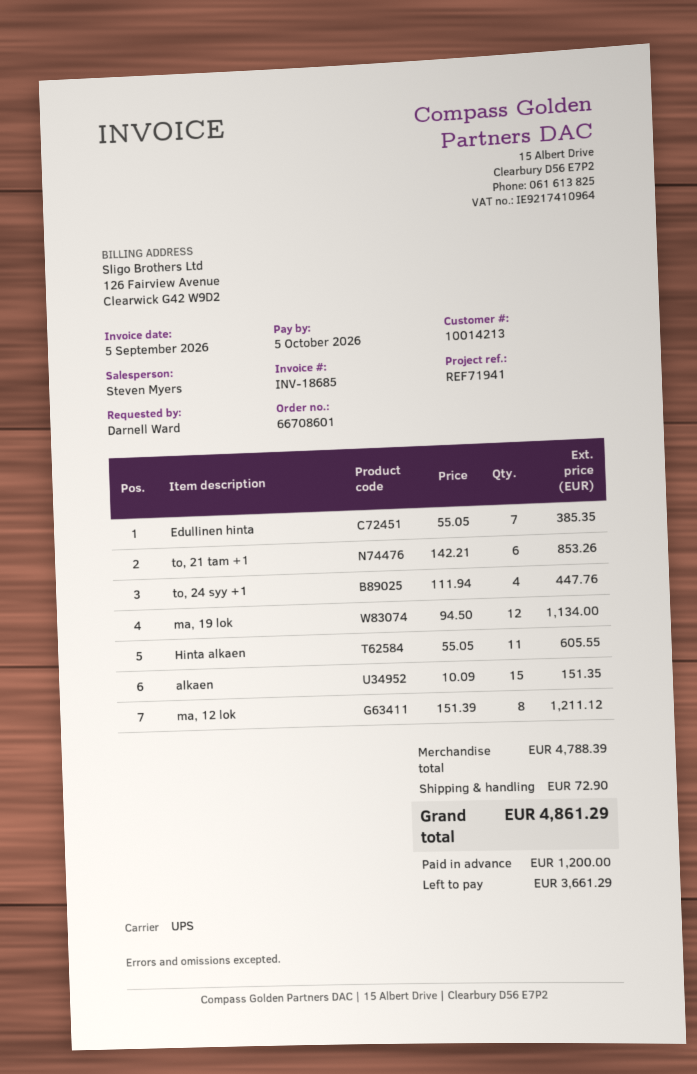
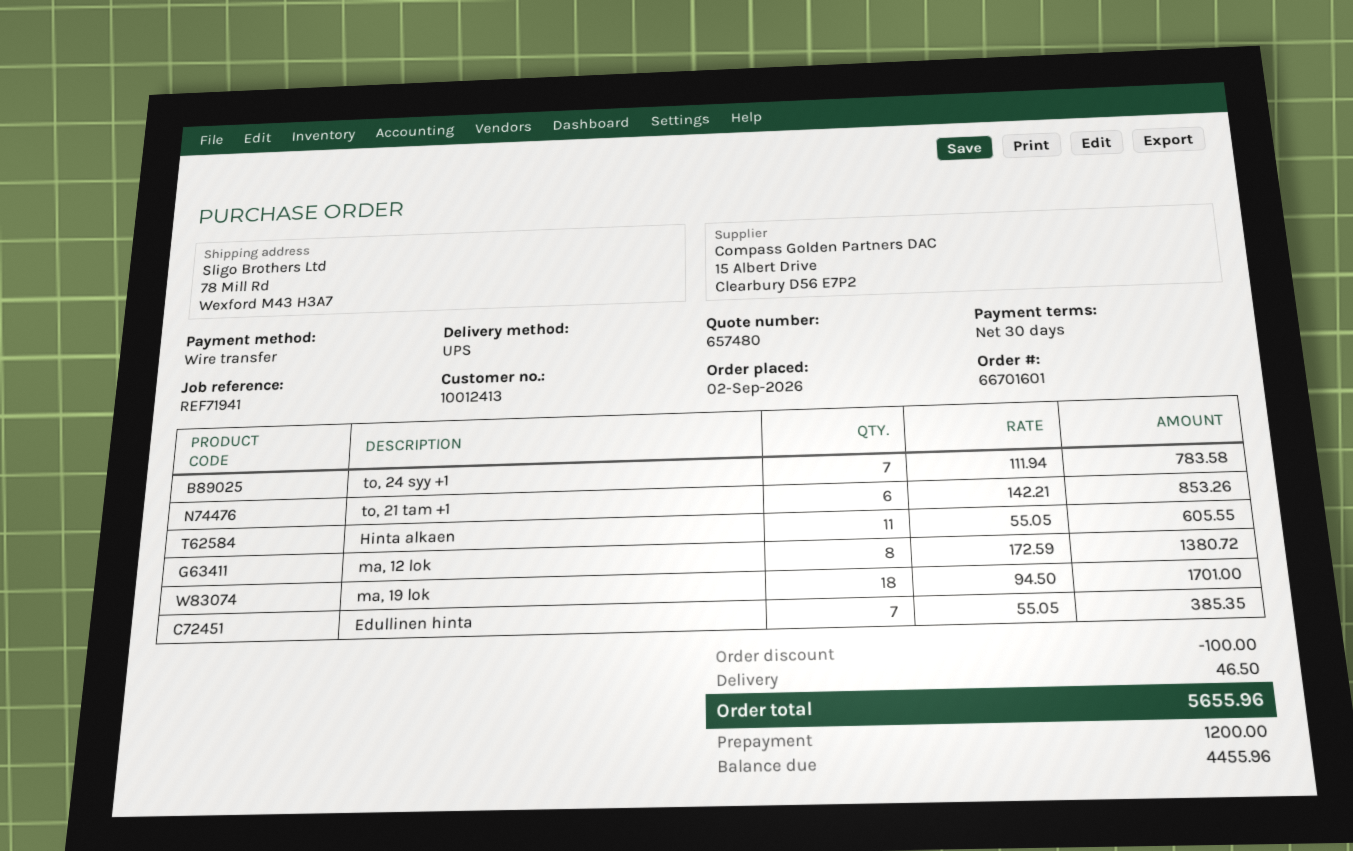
order number: 66708601 -> 66701601
customer number: 10014213 -> 10012413
to, 24 syy +1: 4 x 111.94 = 447.76 -> 7 x 111.94 = 783.58
ma, 19 lok: 12 x 94.50 = 1134.00 -> 18 x 94.50 = 1701.00
alkaen: 15 x 10.09 = 151.35 -> none
ma, 12 lok: 8 x 151.39 = 1211.12 -> 8 x 172.59 = 1380.72
discount: none -> 100.00
shipping: 72.90 -> 46.50
total: 4861.29 -> 5655.96
balance: 3661.29 -> 4455.96

